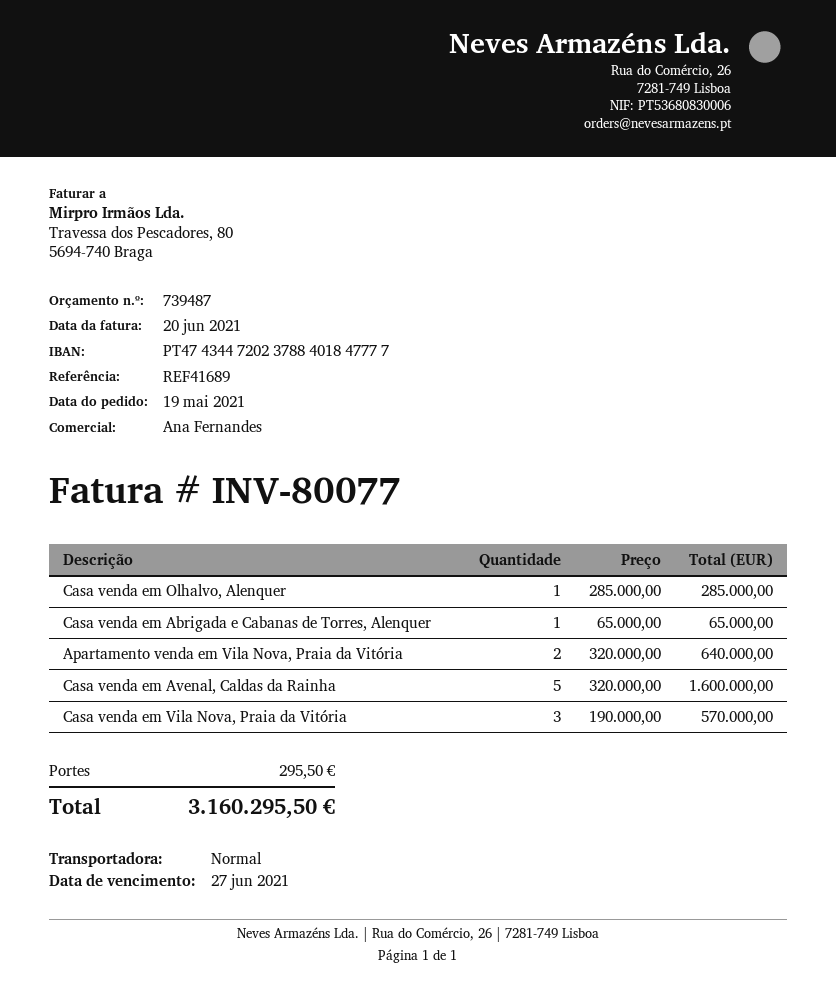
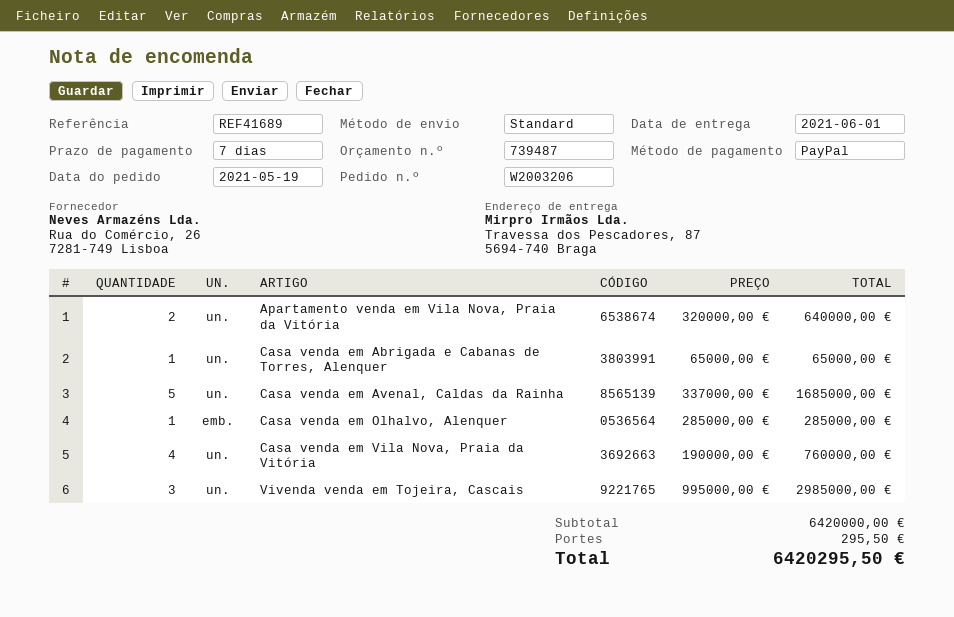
Casa venda em Avenal, Caldas da Rainha: 5 x 320000.00 = 1600000.00 -> 5 x 337000.00 = 1685000.00
Casa venda em Vila Nova, Praia da Vitória: 3 x 190000.00 = 570000.00 -> 4 x 190000.00 = 760000.00
Vivenda venda em Tojeira, Cascais: none -> 3 x 995000.00 = 2985000.00
total: 3160295.50 -> 6420295.50

